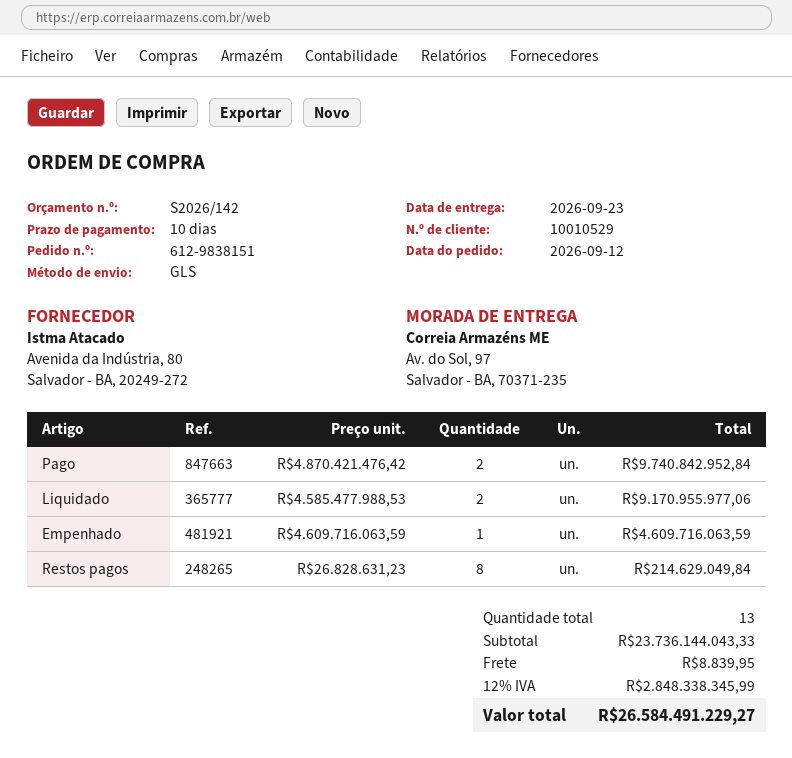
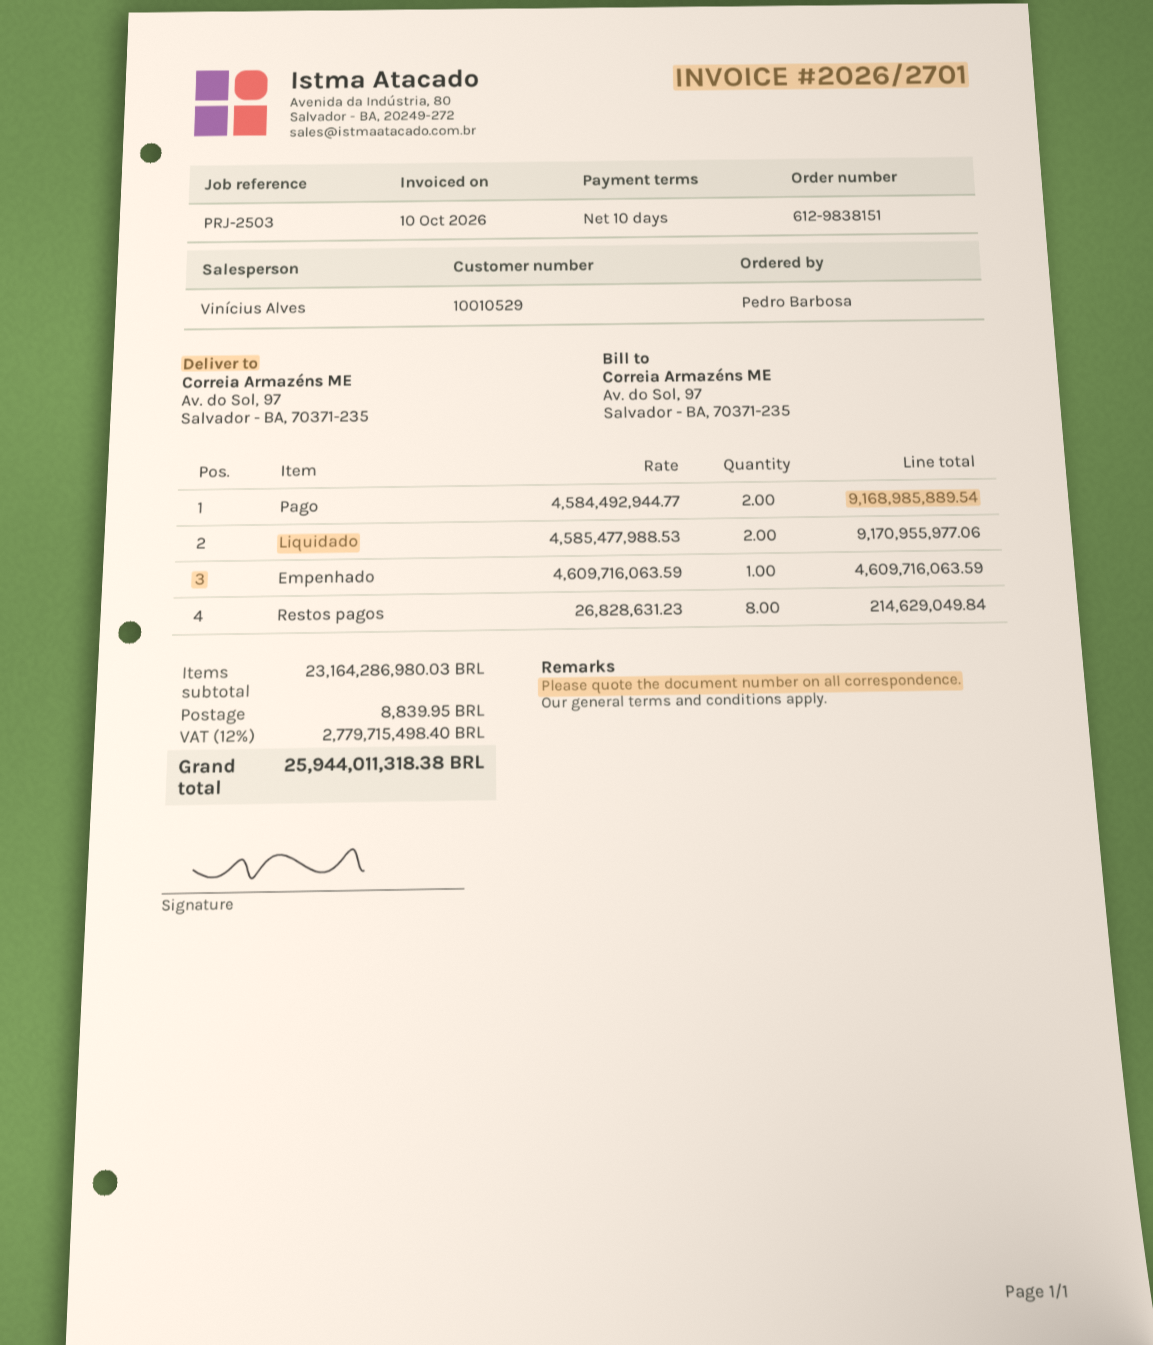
Pago: 2 x 4870421476.42 = 9740842952.84 -> 2 x 4584492944.77 = 9168985889.54
subtotal: 23736144043.33 -> 23164286980.03
tax: 12% = 2848338345.99 -> 12% = 2779715498.40
total: 26584491229.27 -> 25944011318.38

